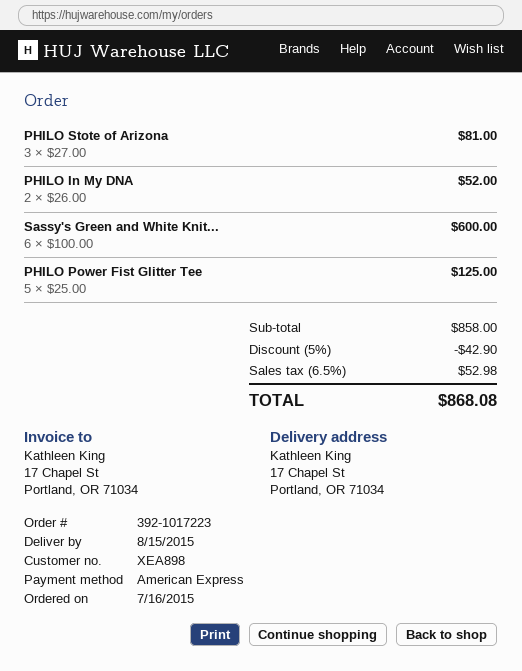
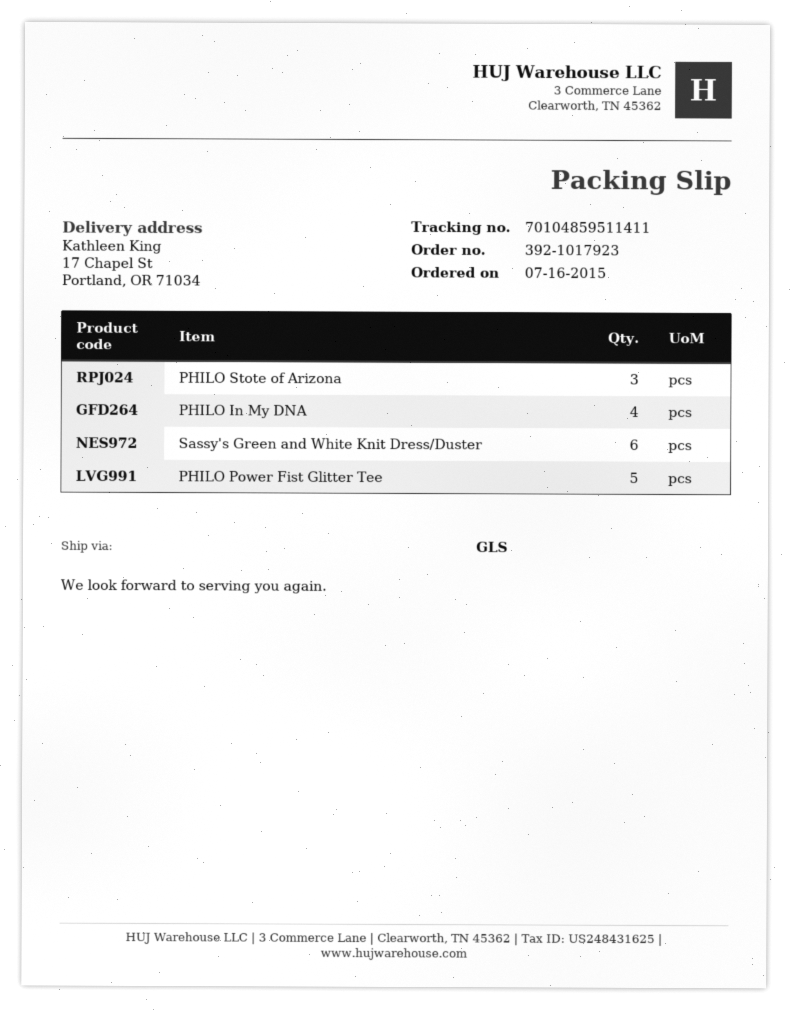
order number: 392-1017223 -> 392-1017923
PHILO In My DNA: 2 -> 4

